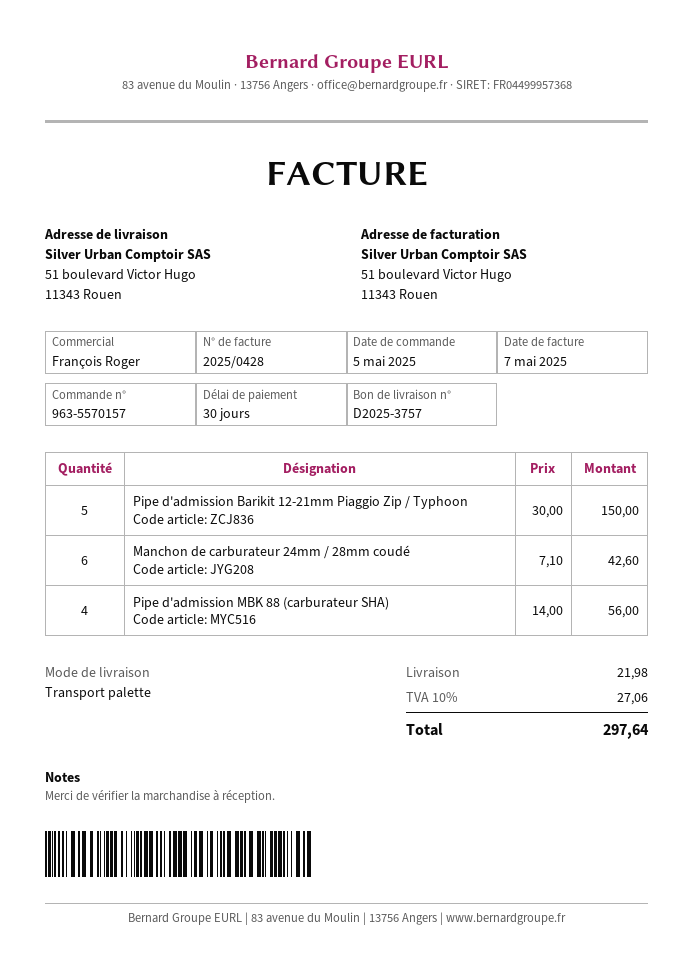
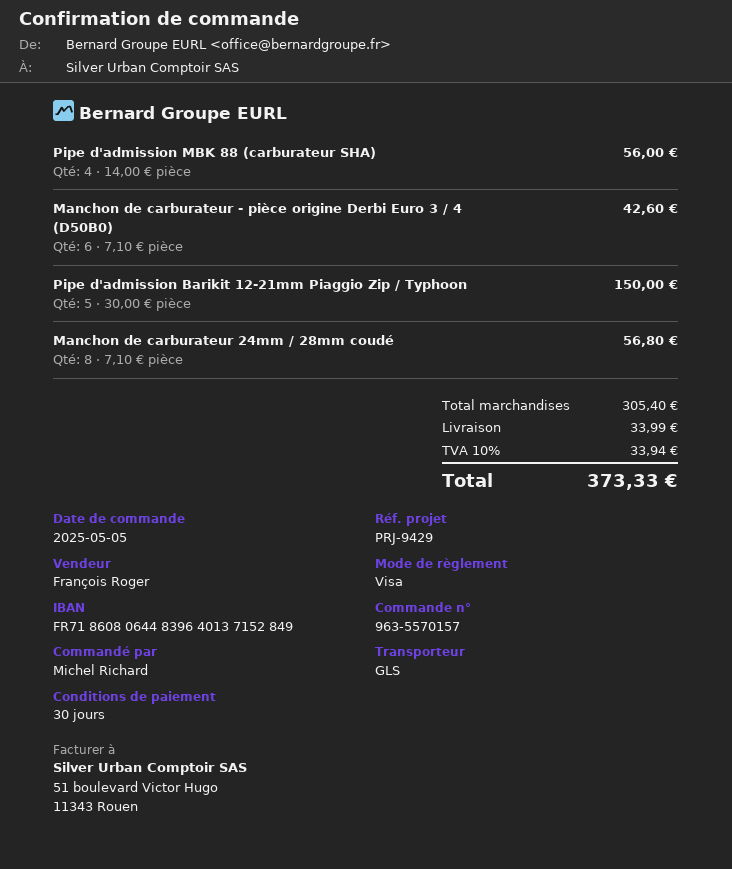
shipping method: pallet freight -> GLS
Manchon de carburateur 24mm / 28mm coudé: 6 x 7.10 = 42.60 -> 8 x 7.10 = 56.80
Manchon de carburateur - pièce origine Derbi Euro 3 / 4 (D50B0): none -> 6 x 7.10 = 42.60
shipping: 21.98 -> 33.99
tax: 10% = 27.06 -> 10% = 33.94
total: 297.64 -> 373.33

